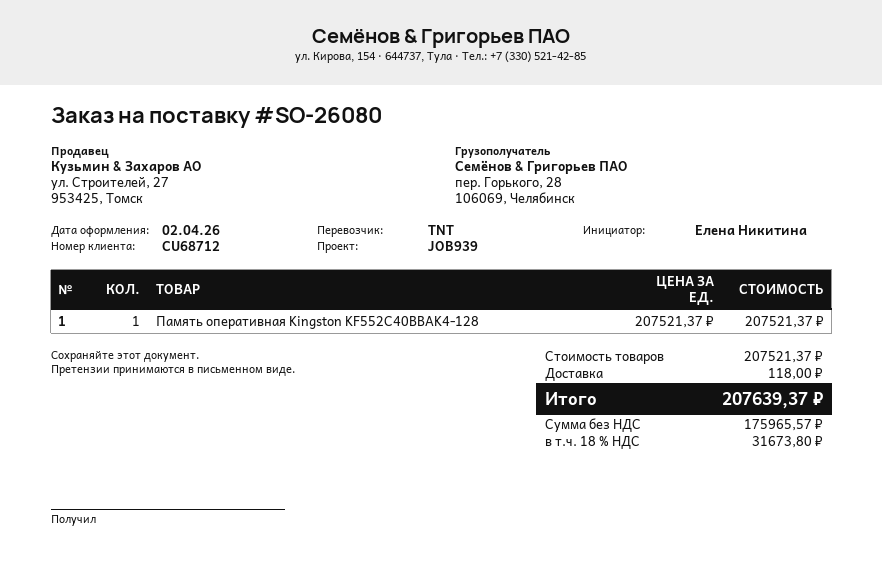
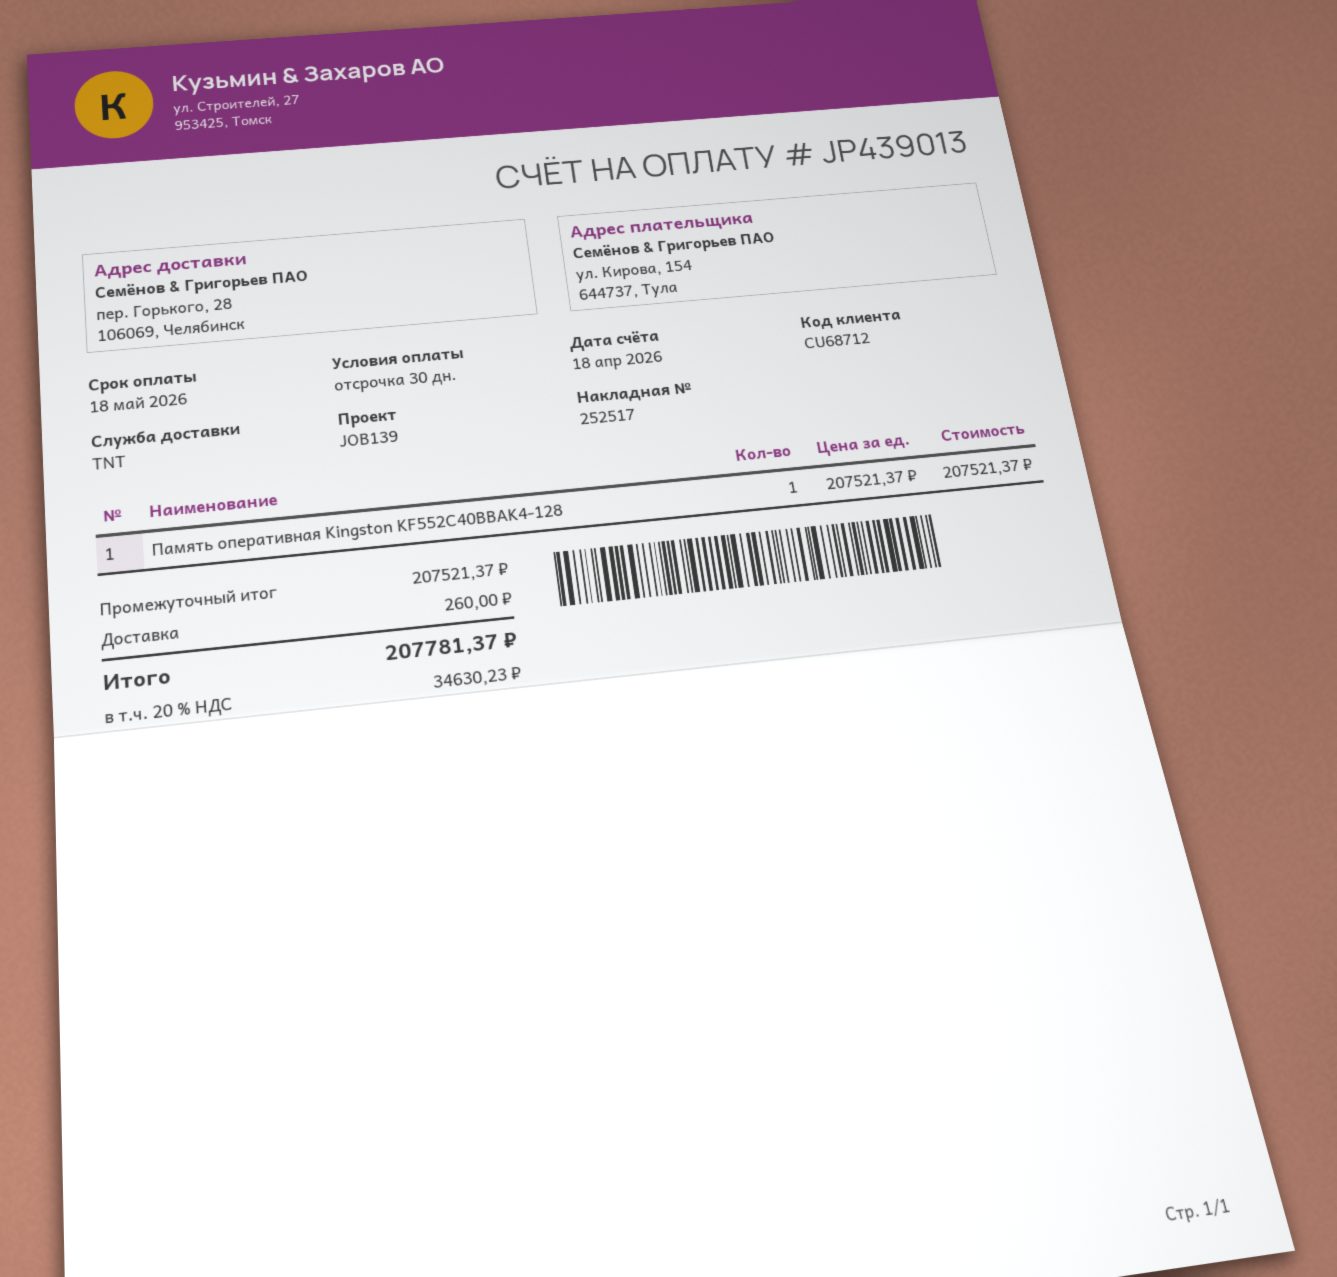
reference: JOB939 -> JOB139
shipping: 118.00 -> 260.00
tax: 18% = 31673.80 -> 20% = 34630.23
total: 207639.37 -> 207781.37

